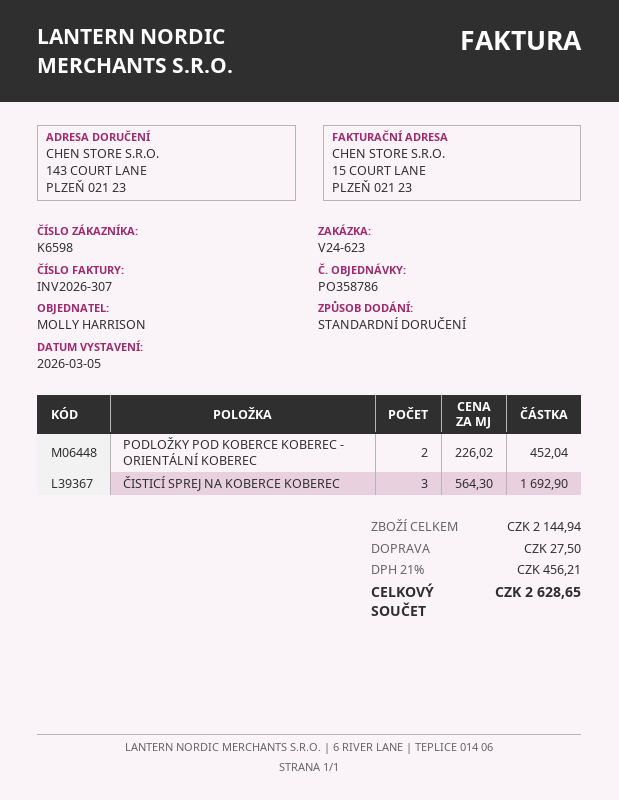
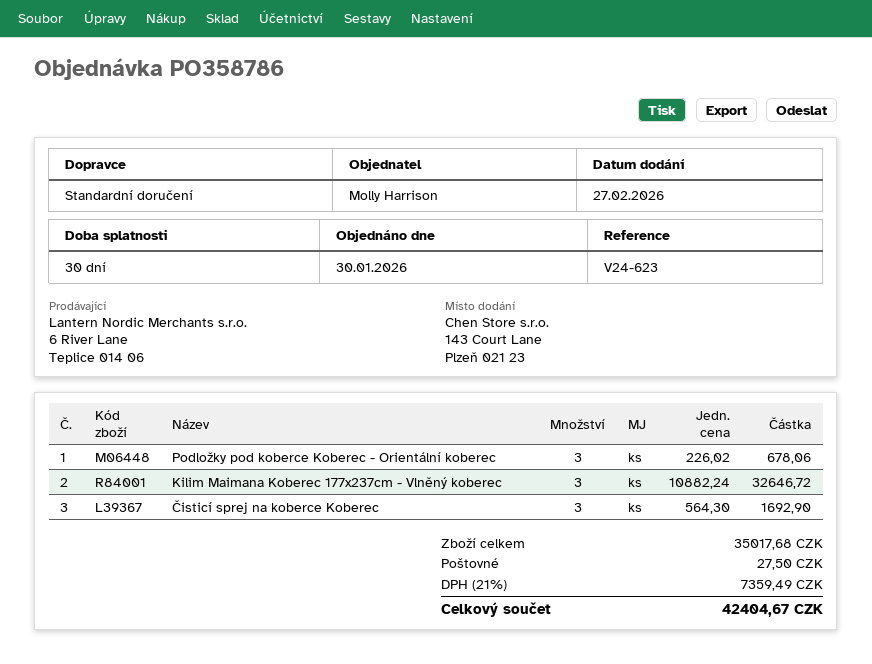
PODLOŽKY POD KOBERCE KOBEREC - ORIENTÁLNÍ KOBEREC: 2 x 226.02 = 452.04 -> 3 x 226.02 = 678.06
Kilim Maimana Koberec 177x237cm - Vlněný koberec: none -> 3 x 10882.24 = 32646.72
subtotal: 2144.94 -> 35017.68
tax: 21% = 456.21 -> 21% = 7359.49
total: 2628.65 -> 42404.67

